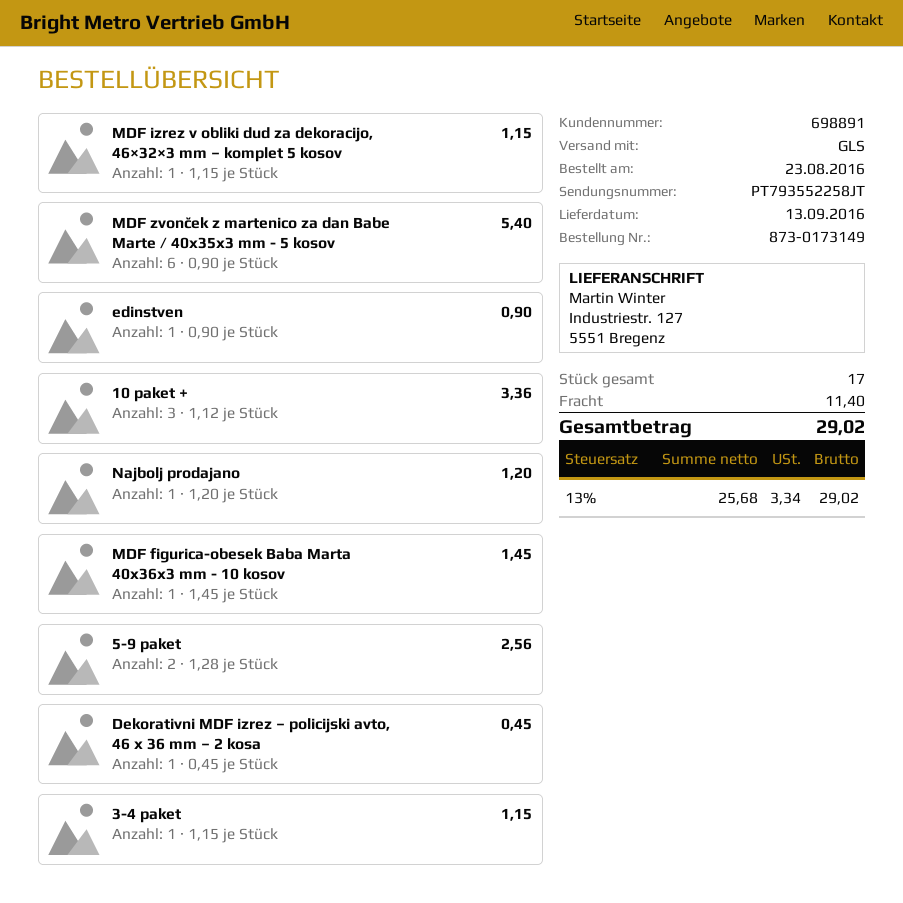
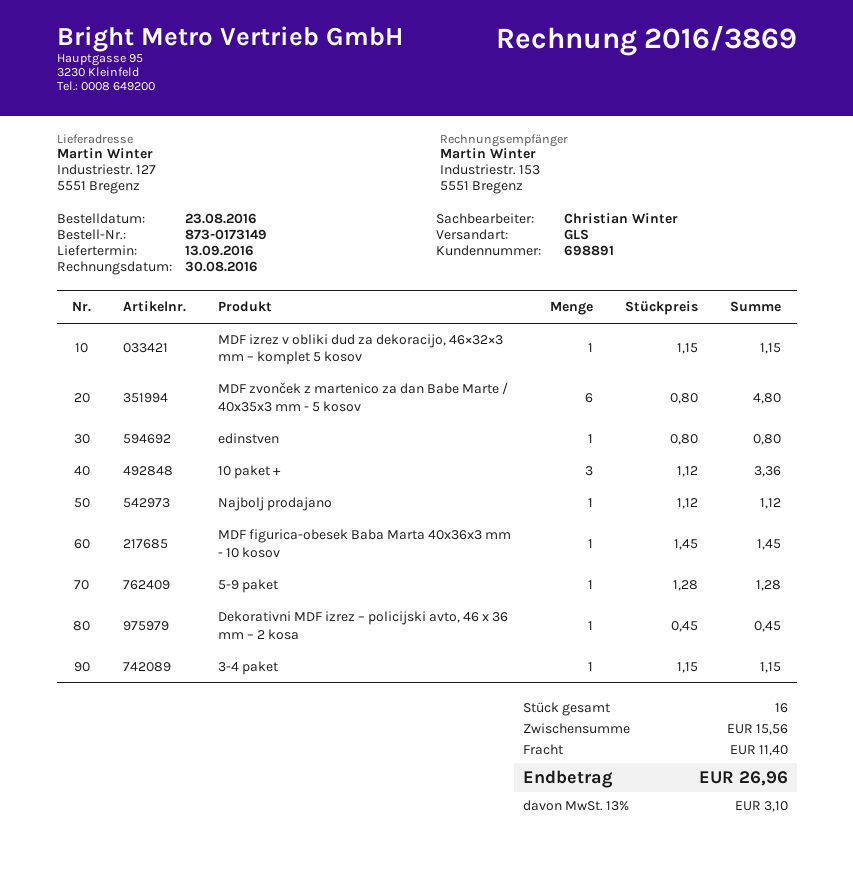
MDF zvonček z martenico za dan Babe Marte / 40x35x3 mm - 5 kosov: 6 x 0.90 = 5.40 -> 6 x 0.80 = 4.80
edinstven: 1 x 0.90 = 0.90 -> 1 x 0.80 = 0.80
Najbolj prodajano: 1 x 1.20 = 1.20 -> 1 x 1.12 = 1.12
5-9 paket: 2 x 1.28 = 2.56 -> 1 x 1.28 = 1.28
total quantity: 17 -> 16
tax: 13% = 3.34 -> 13% = 3.10
total: 29.02 -> 26.96

